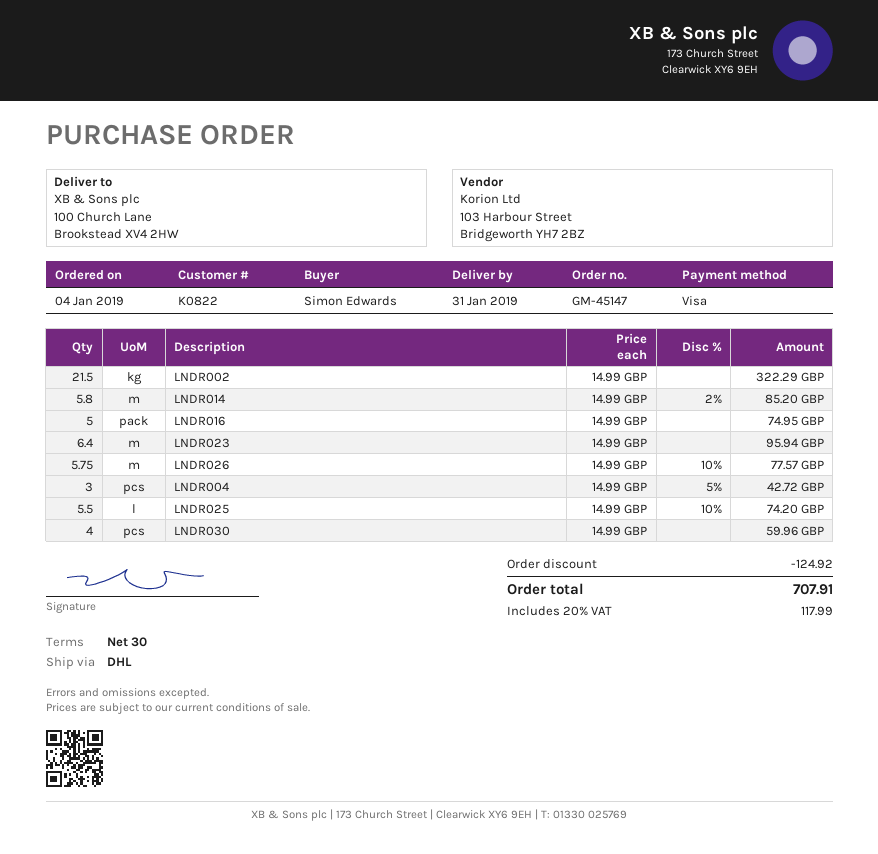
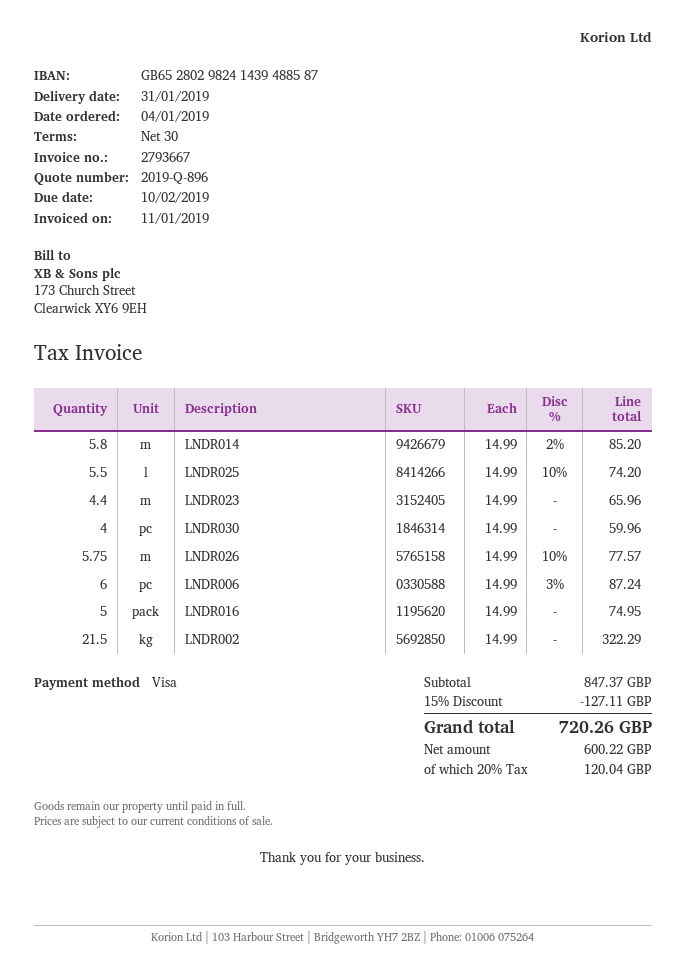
LNDR023: 6.4 x 14.99 = 95.94 -> 4.4 x 14.99 = 65.96
LNDR004: 3 x 14.99 - 5% = 42.72 -> none
LNDR006: none -> 6 x 14.99 - 3% = 87.24
discount: 124.92 -> 127.11
tax: 20% = 117.99 -> 20% = 120.04
total: 707.91 -> 720.26

